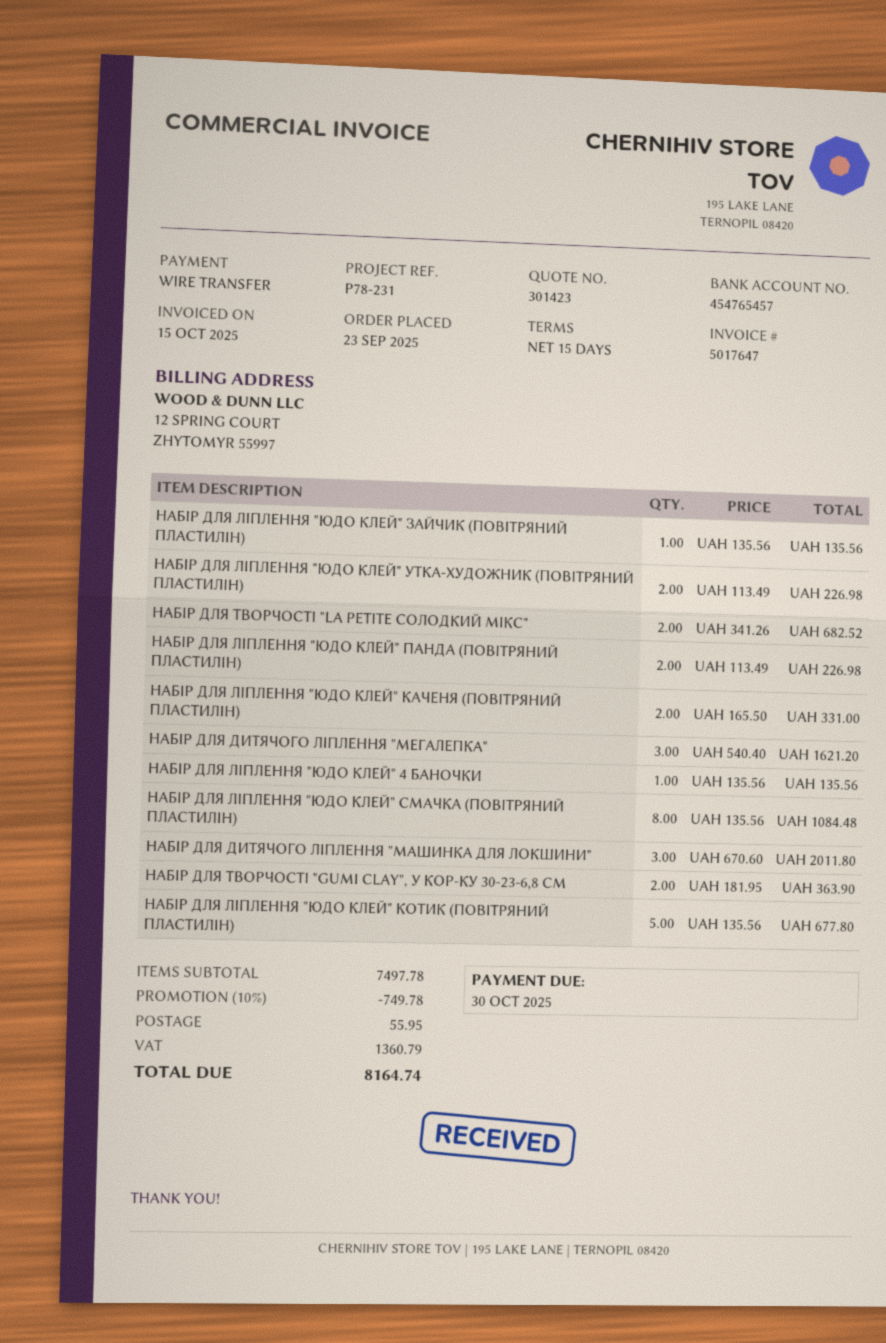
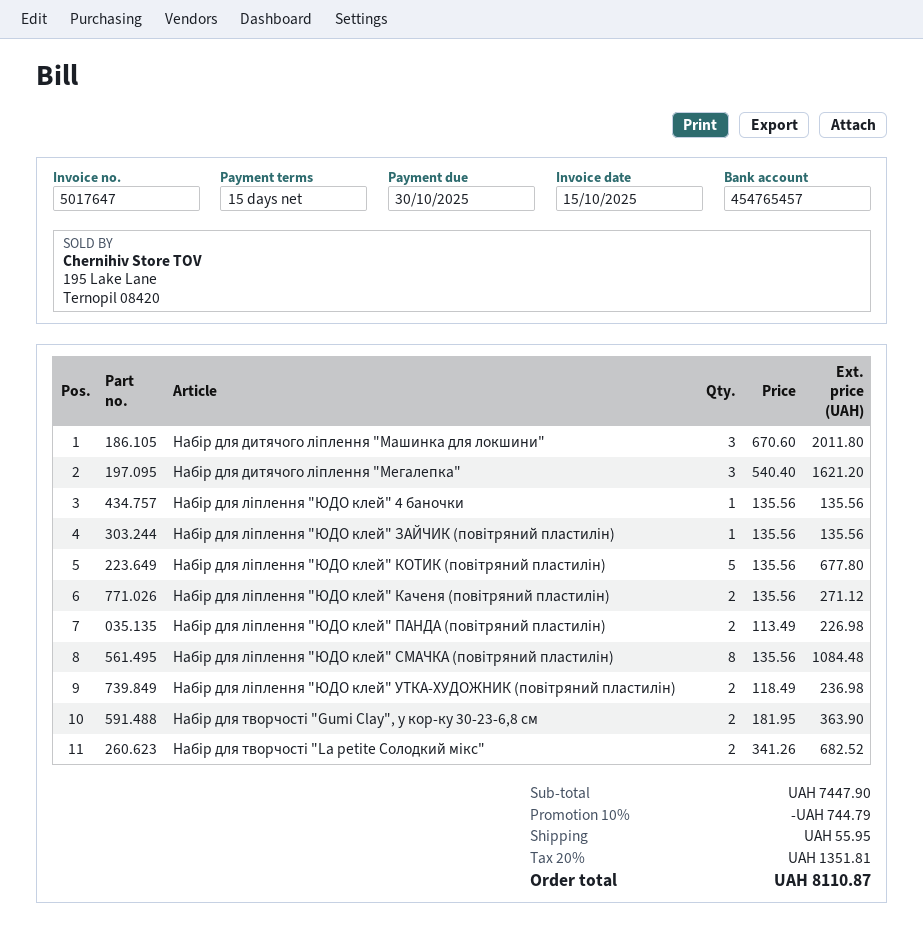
НАБІР ДЛЯ ЛІПЛЕННЯ "ЮДО КЛЕЙ" УТКА-ХУДОЖНИК (ПОВІТРЯНИЙ ПЛАСТИЛІН): 2 x 113.49 = 226.98 -> 2 x 118.49 = 236.98
НАБІР ДЛЯ ЛІПЛЕННЯ "ЮДО КЛЕЙ" КАЧЕНЯ (ПОВІТРЯНИЙ ПЛАСТИЛІН): 2 x 165.50 = 331.00 -> 2 x 135.56 = 271.12
subtotal: 7497.78 -> 7447.90
discount: 10% = 749.78 -> 10% = 744.79
tax: 1360.79 -> 1351.81
total: 8164.74 -> 8110.87

